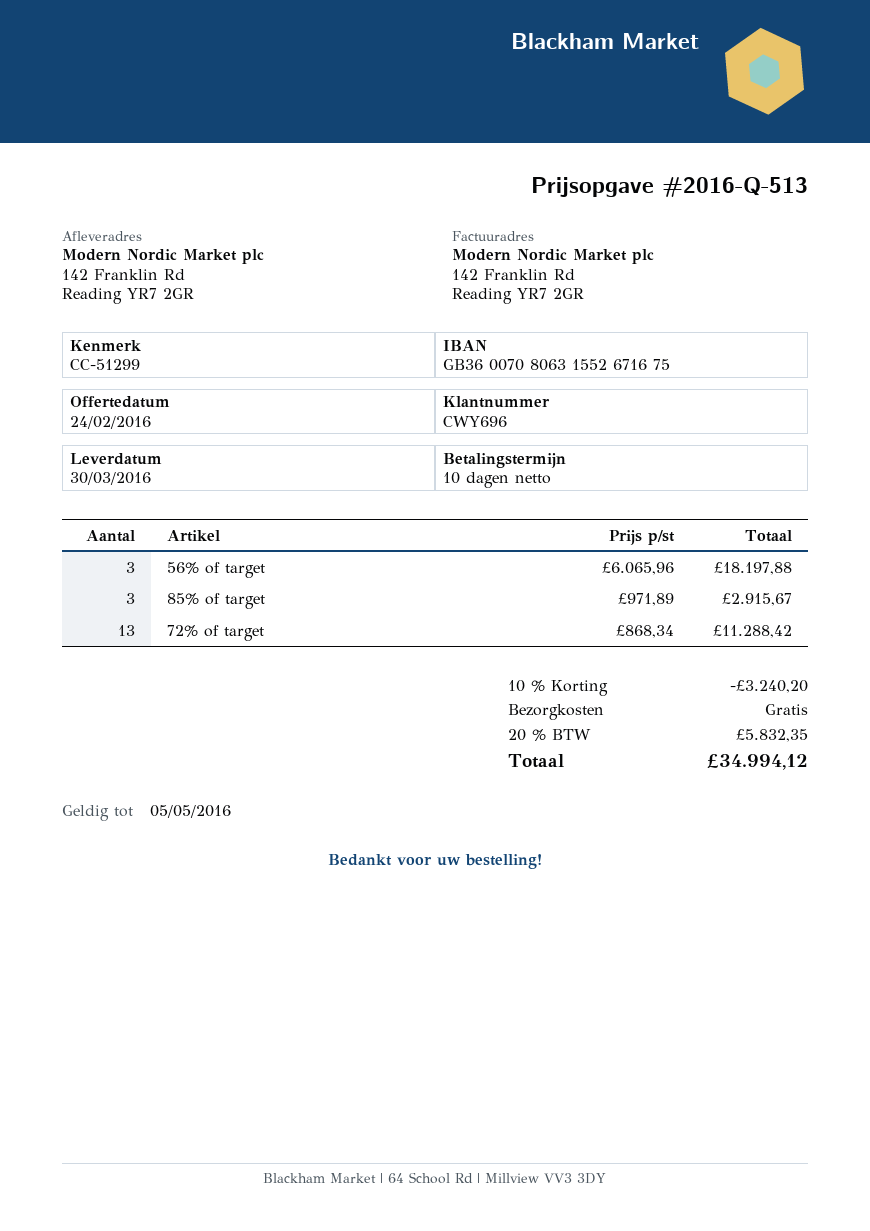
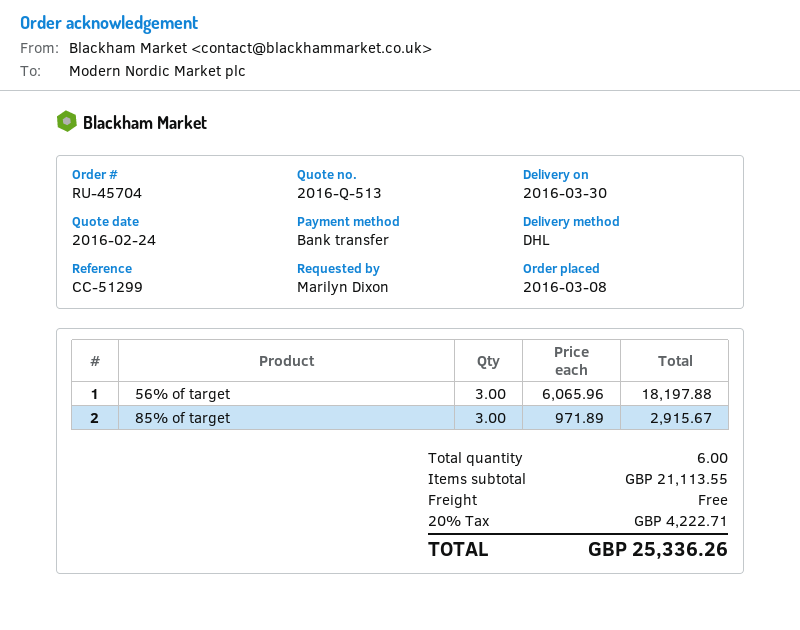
72% of target: 13 x 868.34 = 11288.42 -> none
discount: 10% = 3240.20 -> none
tax: 20% = 5832.35 -> 20% = 4222.71
total: 34994.12 -> 25336.26

